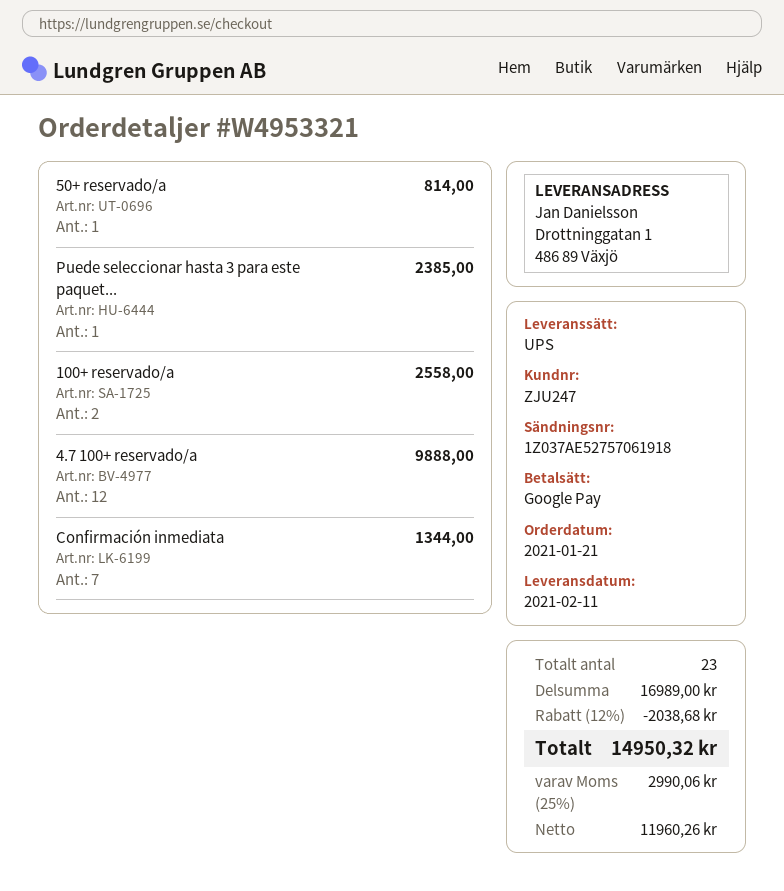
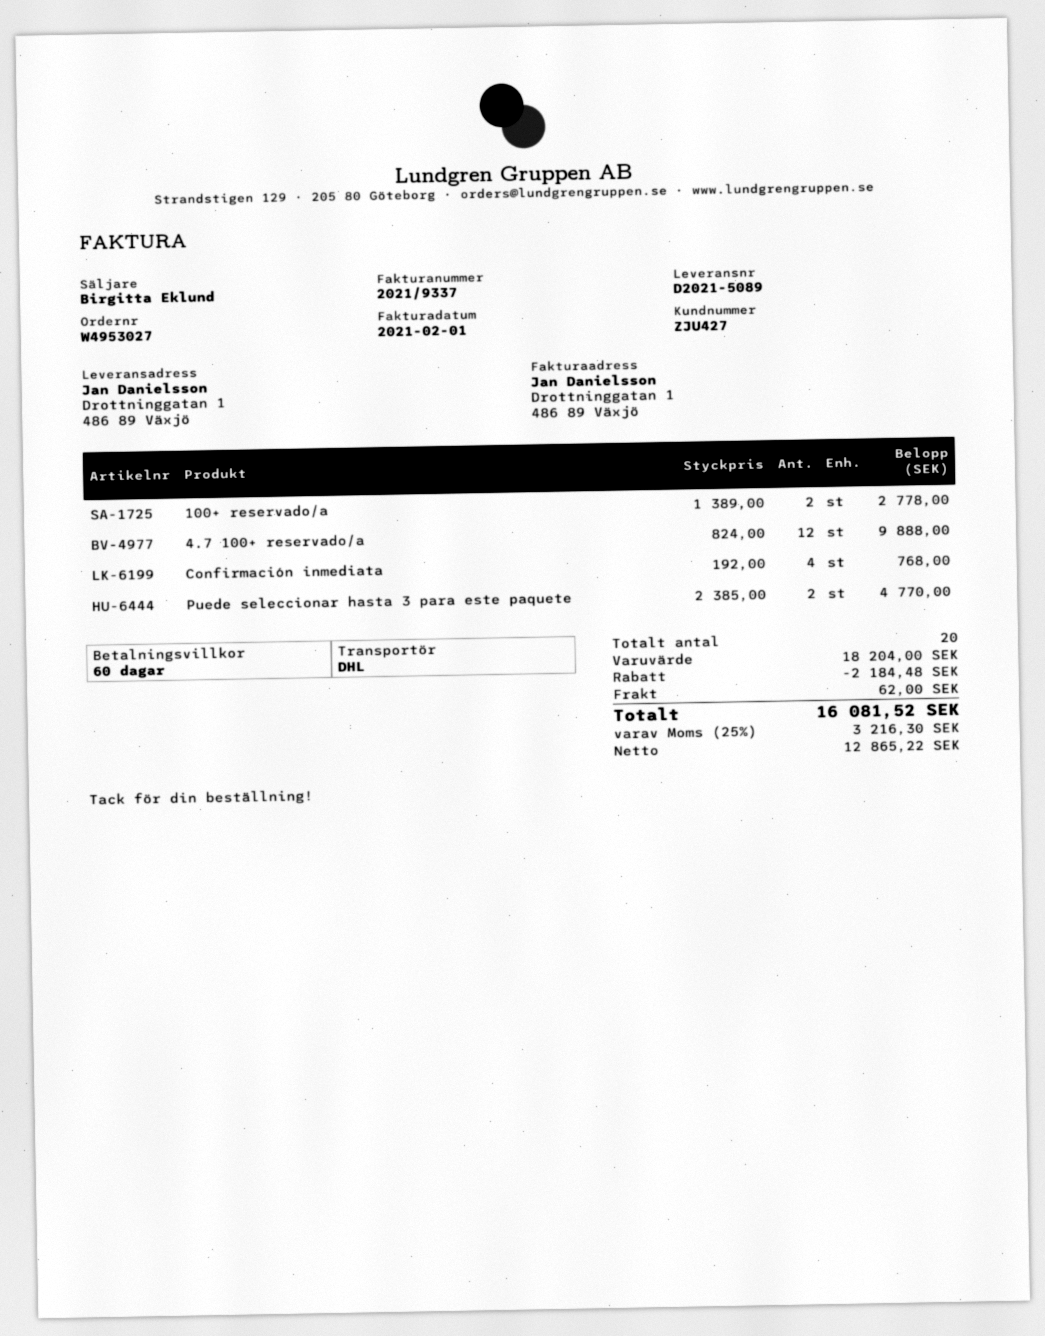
order number: W4953321 -> W4953027
customer number: ZJU247 -> ZJU427
shipping method: UPS -> DHL
50+ reservado/a: 1 for 814.00 -> none
Puede seleccionar hasta 3 para este paquet...: 1 for 2385.00 -> 2 for 4770.00
100+ reservado/a: 2 for 2558.00 -> 2 for 2778.00
Confirmación inmediata: 7 for 1344.00 -> 4 for 768.00
total quantity: 23 -> 20
subtotal: 16989.00 -> 18204.00
discount: 2038.68 -> 2184.48
shipping: none -> 62.00
net: 11960.26 -> 12865.22
tax: 25% = 2990.06 -> 25% = 3216.30
total: 14950.32 -> 16081.52

